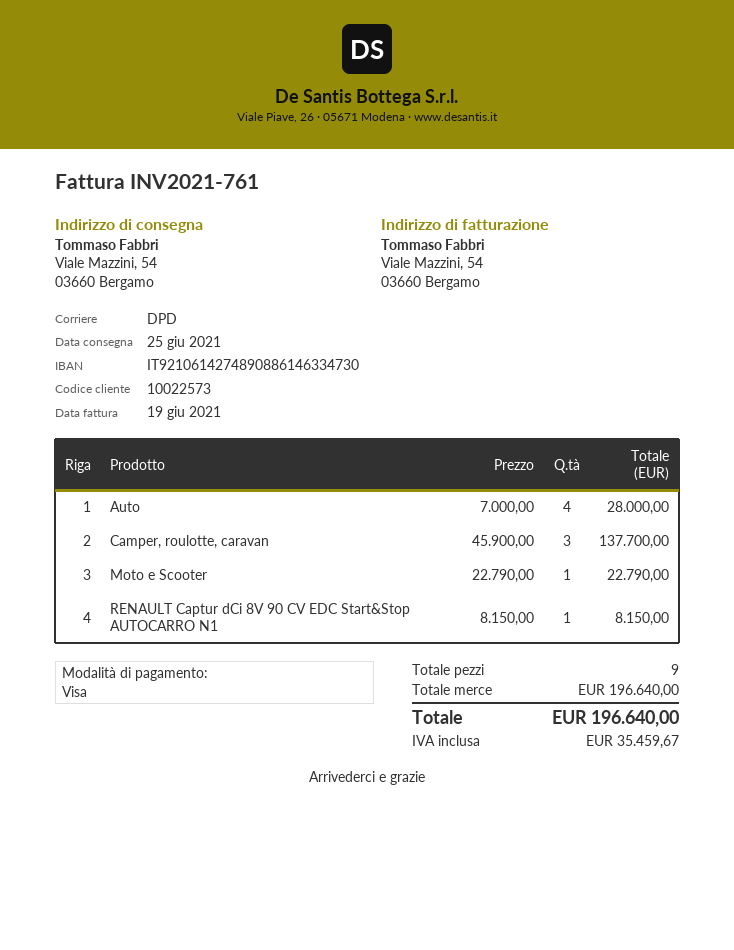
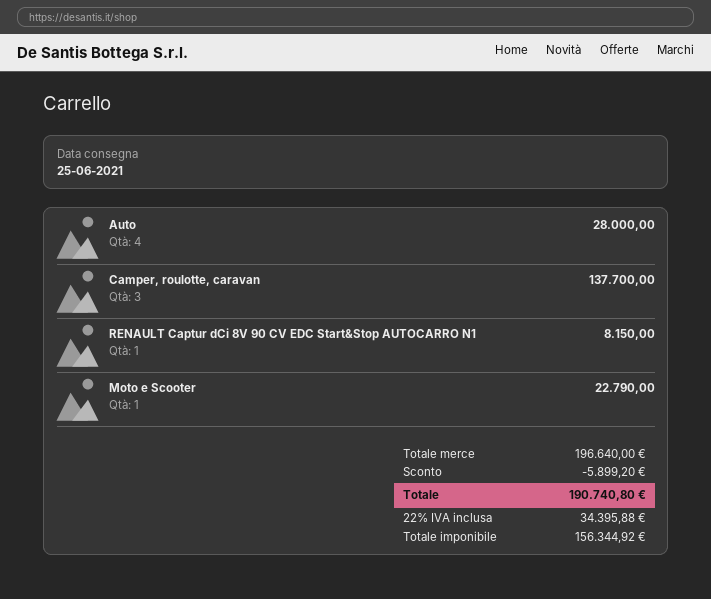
discount: none -> 5899.20
tax: 35459.67 -> 34395.88
total: 196640.00 -> 190740.80

